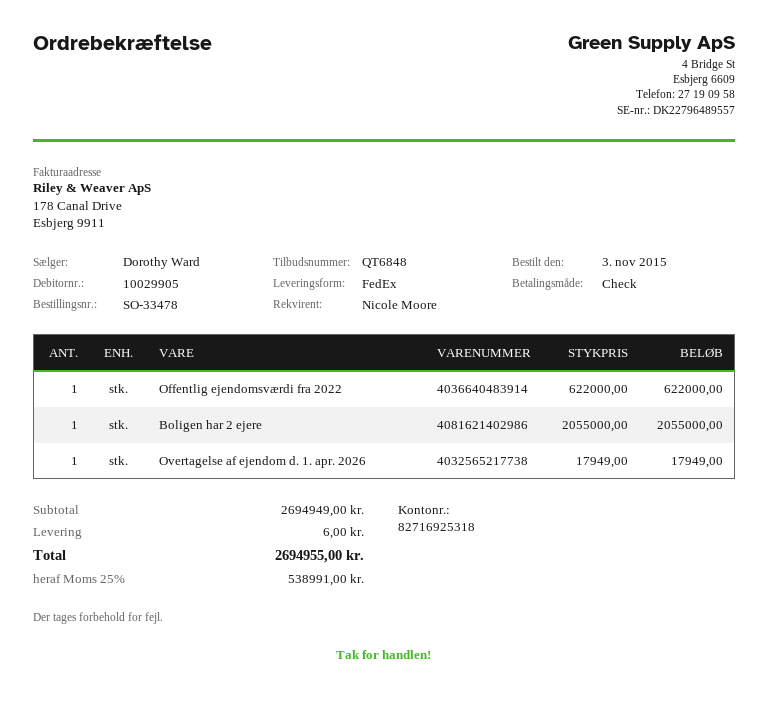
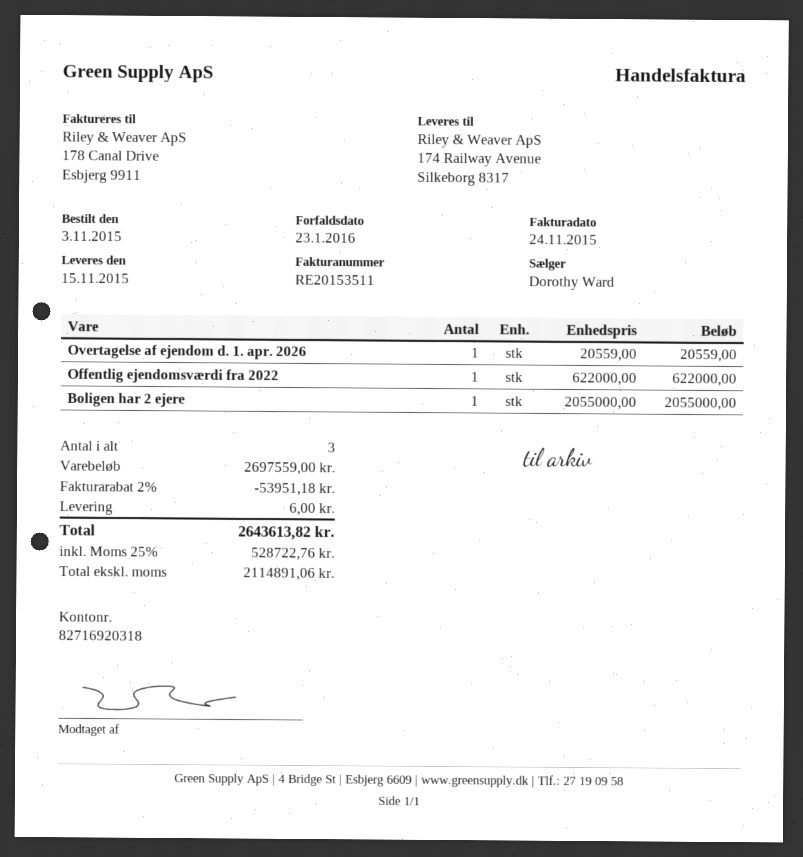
bank account: 82716925318 -> 82716920318
Overtagelse af ejendom d. 1. apr. 2026: 1 x 17949.00 = 17949.00 -> 1 x 20559.00 = 20559.00
subtotal: 2694949.00 -> 2697559.00
discount: none -> 2% = 53951.18
tax: 25% = 538991.00 -> 25% = 528722.76
total: 2694955.00 -> 2643613.82

